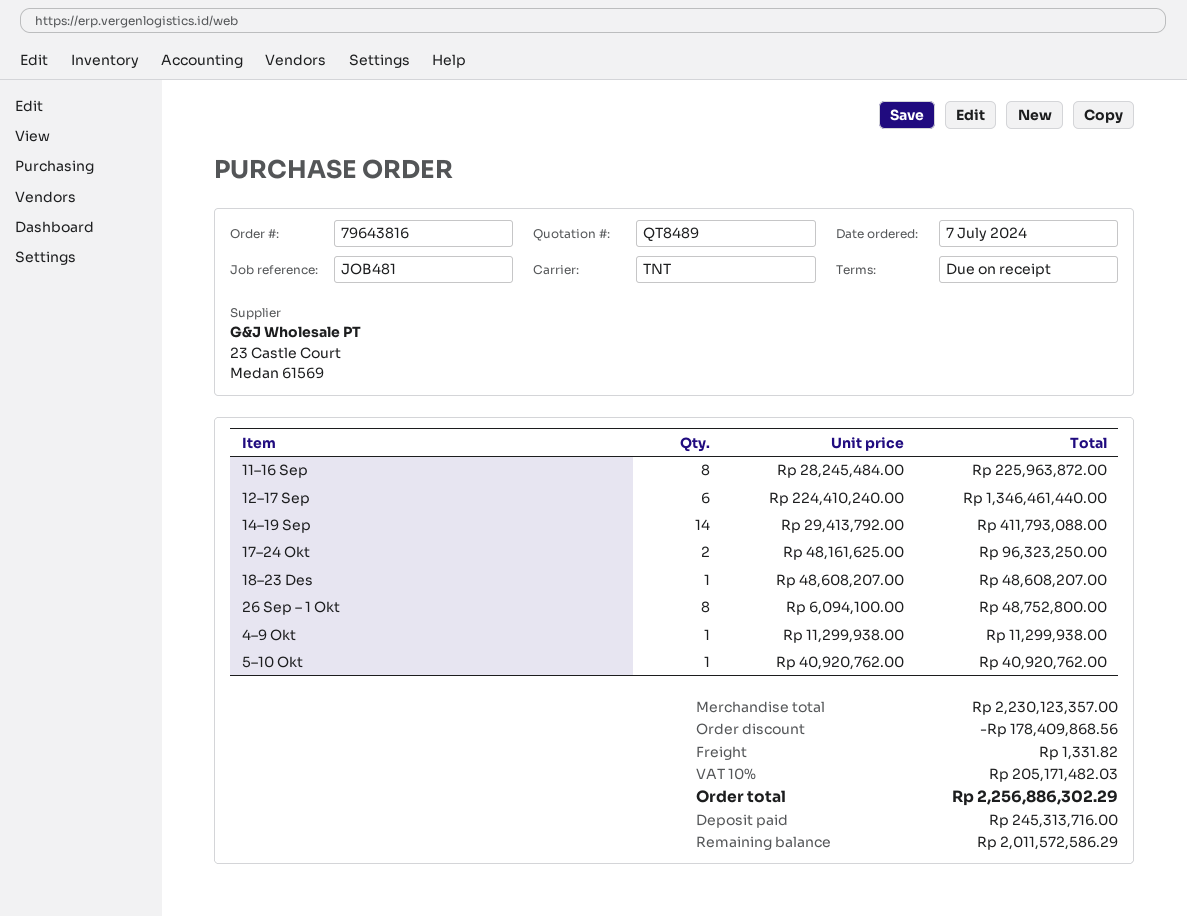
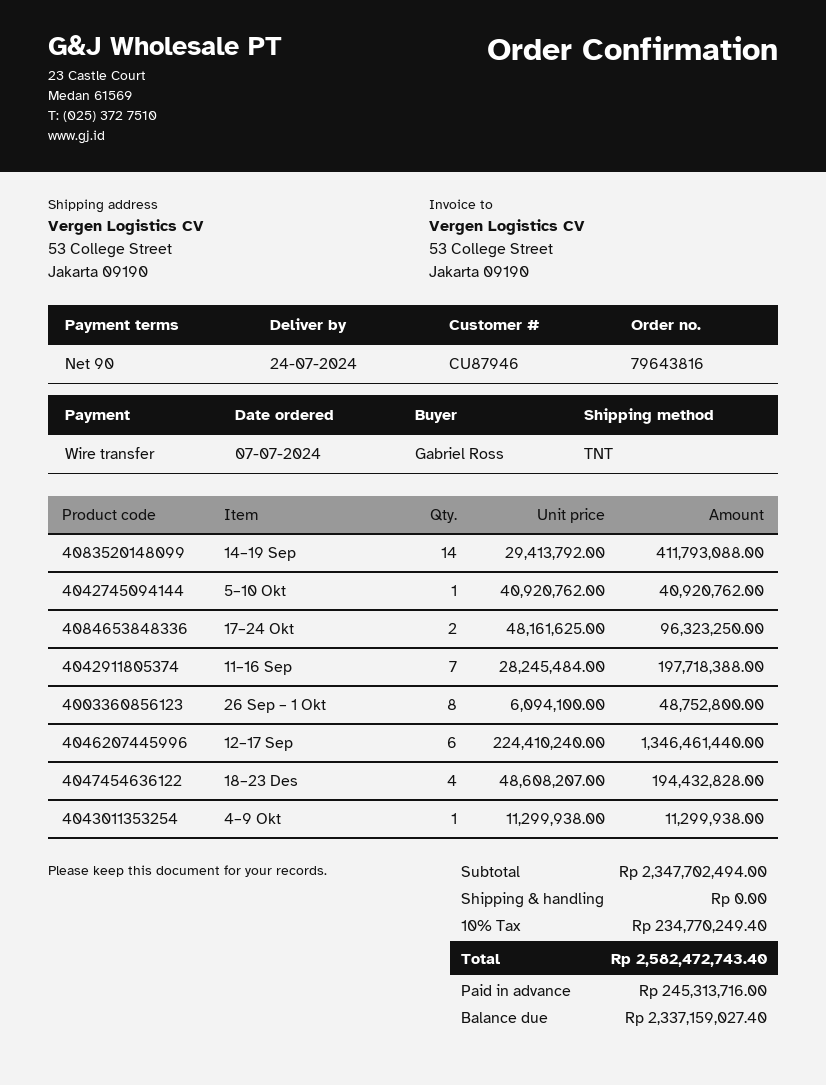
payment terms: on receipt -> 90 days
11–16 Sep: 8 x 28245484.00 = 225963872.00 -> 7 x 28245484.00 = 197718388.00
18–23 Des: 1 x 48608207.00 = 48608207.00 -> 4 x 48608207.00 = 194432828.00
subtotal: 2230123357.00 -> 2347702494.00
discount: 178409868.56 -> none
shipping: 1331.82 -> 0.00
tax: 10% = 205171482.03 -> 10% = 234770249.40
total: 2256886302.29 -> 2582472743.40
balance: 2011572586.29 -> 2337159027.40

